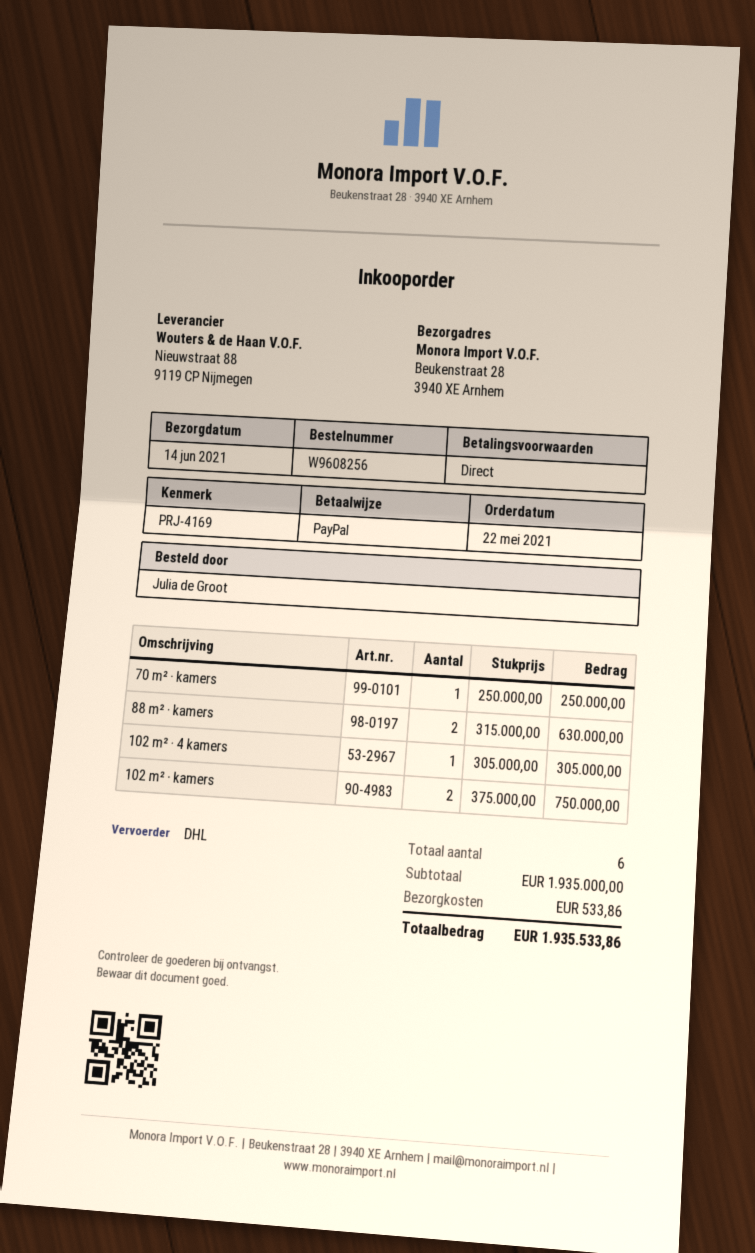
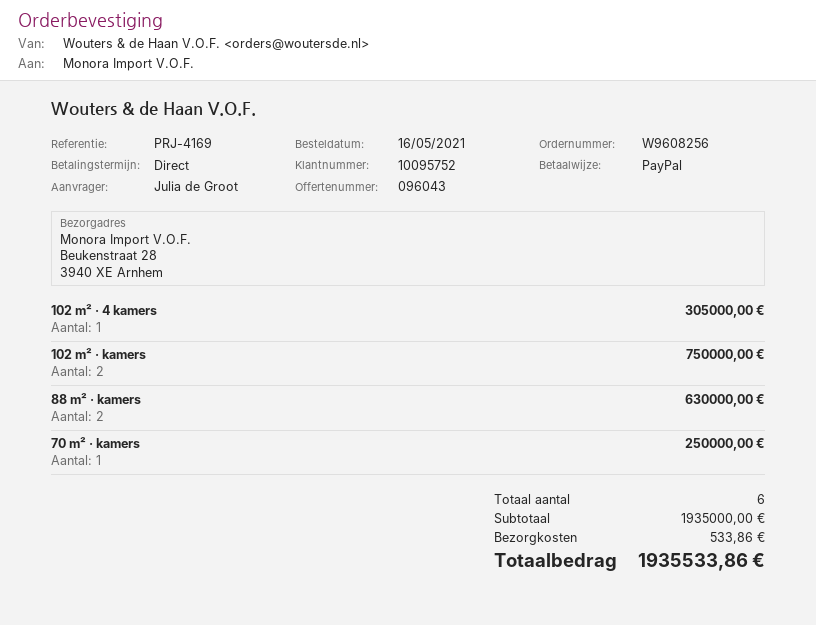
order date: 2021-05-22 -> 2021-05-16

